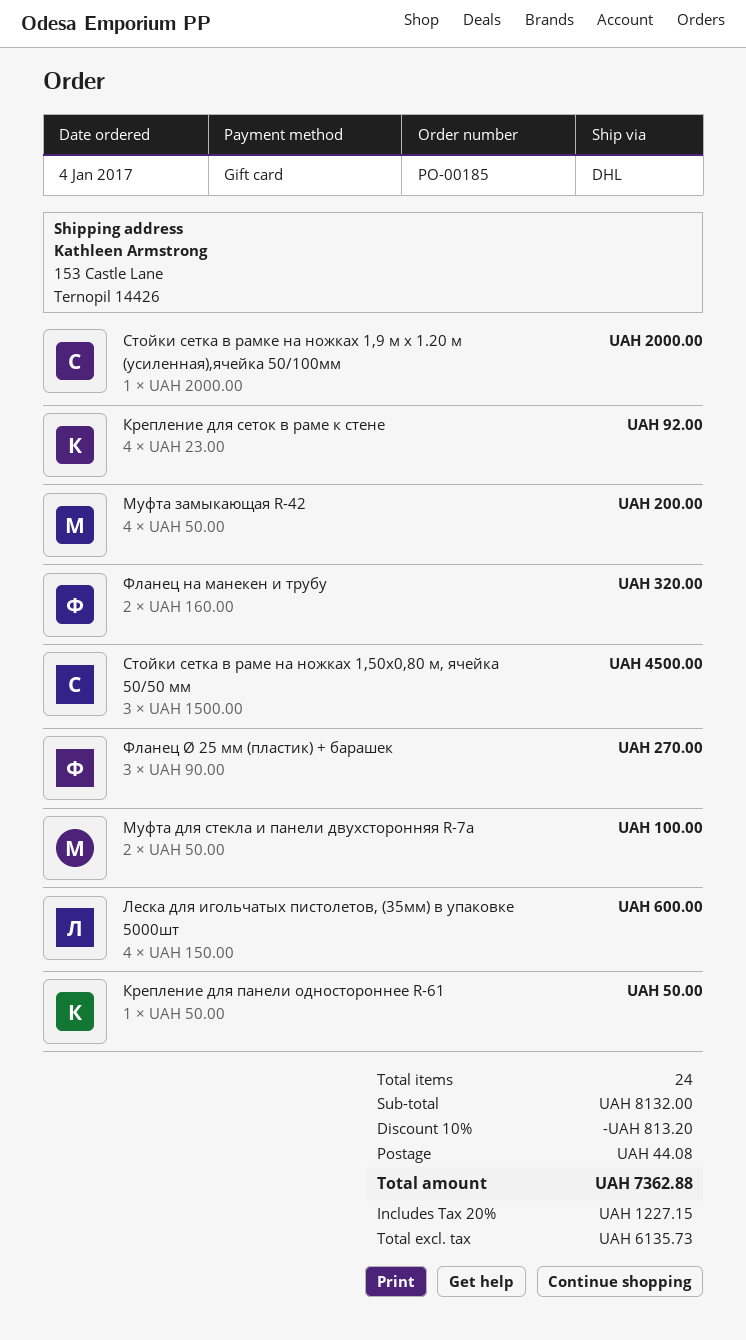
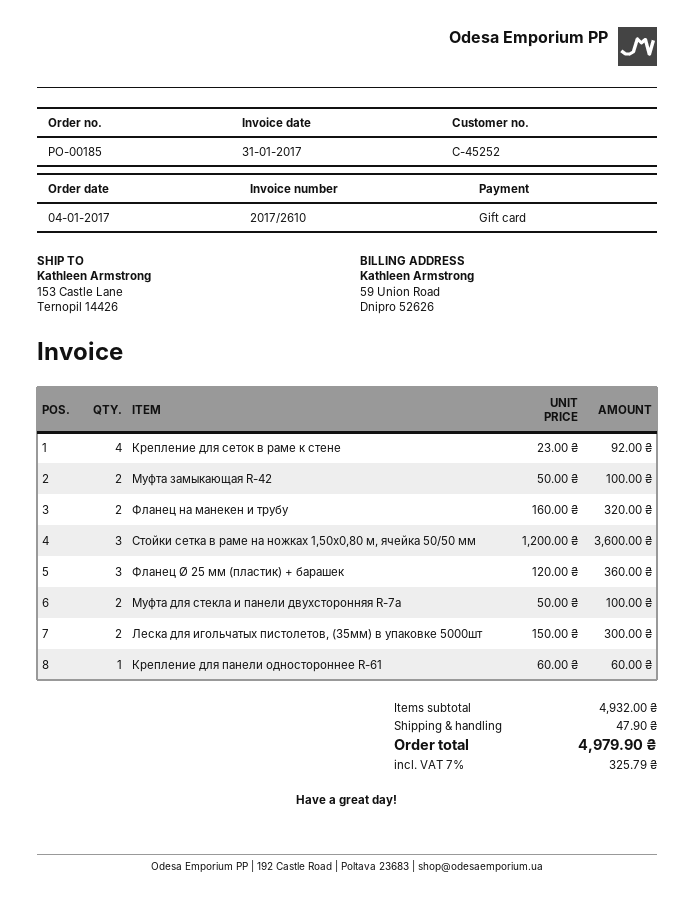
Стойки сетка в рамке на ножках 1,9 м х 1.20 м (усиленная),ячейка 50/100мм: 1 x 2000.00 = 2000.00 -> none
Муфта замыкающая R-42: 4 x 50.00 = 200.00 -> 2 x 50.00 = 100.00
Стойки сетка в раме на ножках 1,50х0,80 м, ячейка 50/50 мм: 3 x 1500.00 = 4500.00 -> 3 x 1200.00 = 3600.00
Фланец Ø 25 мм (пластик) + барашек: 3 x 90.00 = 270.00 -> 3 x 120.00 = 360.00
Леска для игольчатых пистолетов, (35мм) в упаковке 5000шт: 4 x 150.00 = 600.00 -> 2 x 150.00 = 300.00
Крепление для панели одностороннее R-61: 1 x 50.00 = 50.00 -> 1 x 60.00 = 60.00
subtotal: 8132.00 -> 4932.00
discount: 10% = 813.20 -> none
shipping: 44.08 -> 47.90
tax: 20% = 1227.15 -> 7% = 325.79
total: 7362.88 -> 4979.90

